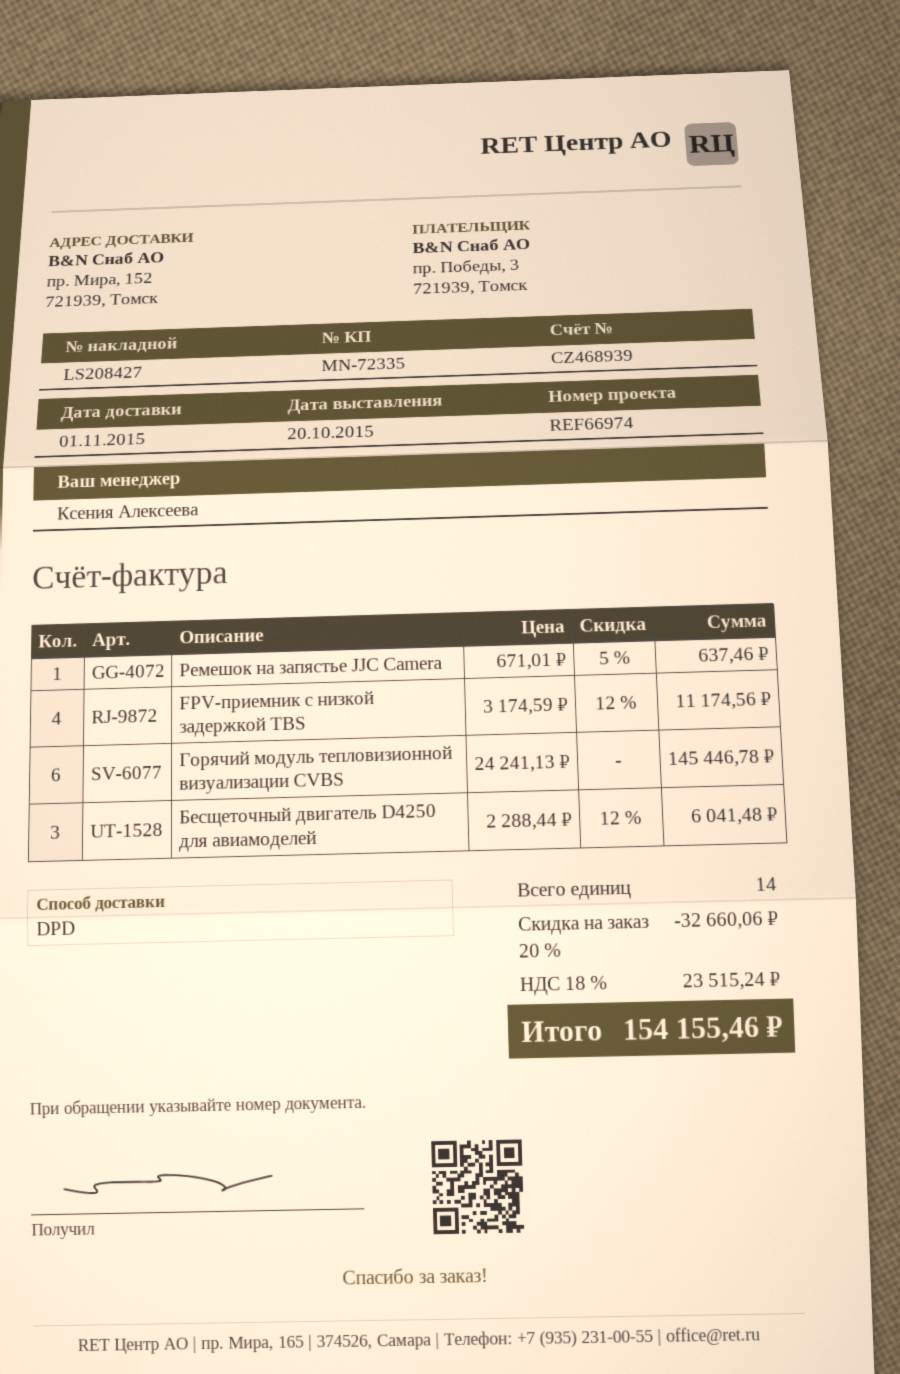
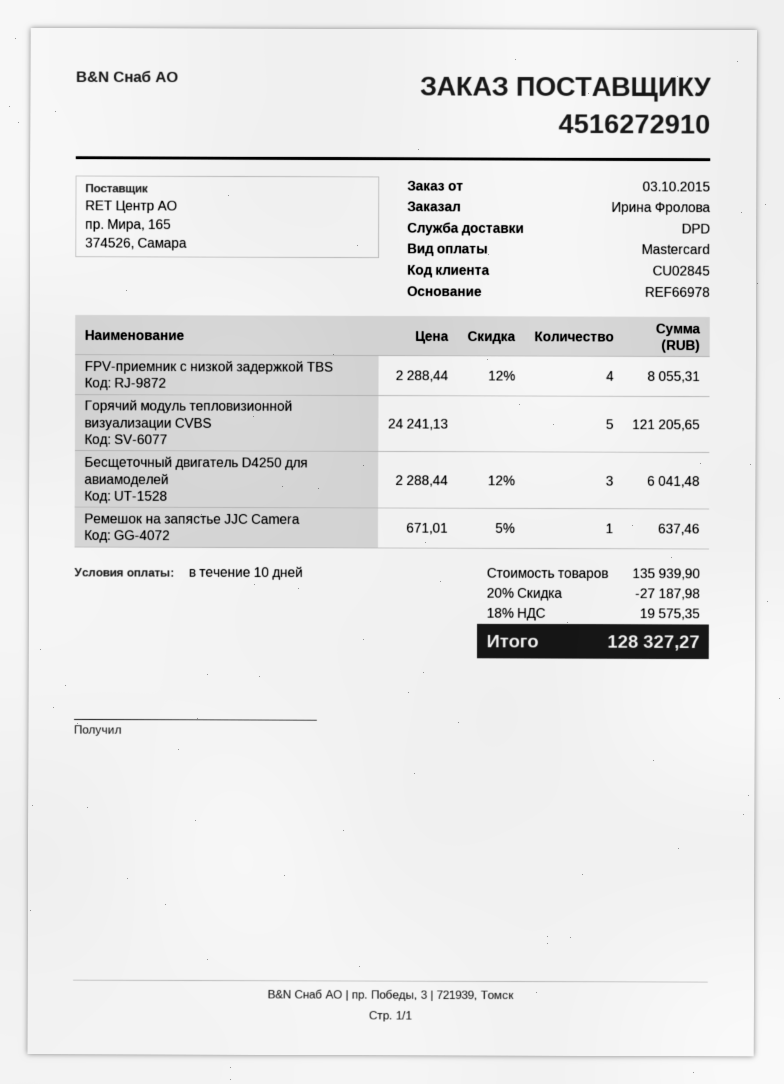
reference: REF66974 -> REF66978
FPV-приемник с низкой задержкой TBS: 4 x 3174.59 - 12% = 11174.56 -> 4 x 2288.44 - 12% = 8055.31
Горячий модуль тепловизионной визуализации CVBS: 6 x 24241.13 = 145446.78 -> 5 x 24241.13 = 121205.65
discount: 20% = 32660.06 -> 20% = 27187.98
tax: 18% = 23515.24 -> 18% = 19575.35
total: 154155.46 -> 128327.27

